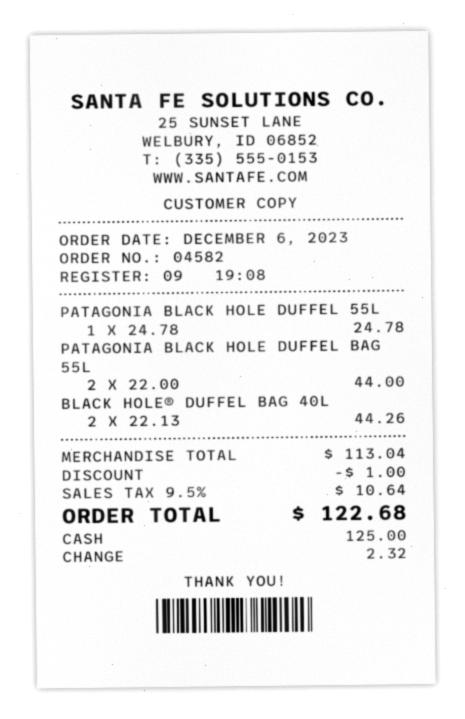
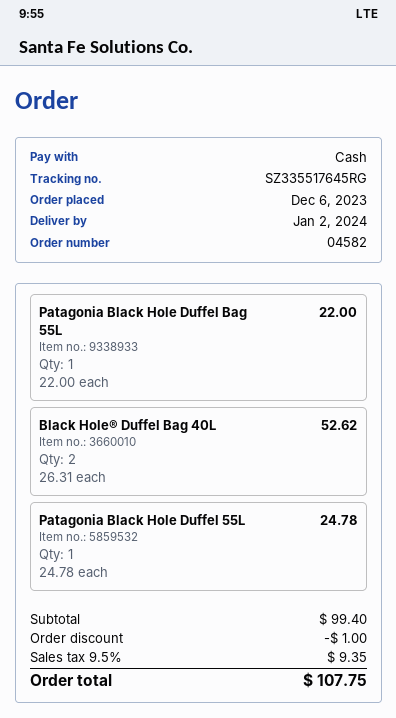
PATAGONIA BLACK HOLE DUFFEL BAG 55L: 2 x 22.00 = 44.00 -> 1 x 22.00 = 22.00
BLACK HOLE® DUFFEL BAG 40L: 2 x 22.13 = 44.26 -> 2 x 26.31 = 52.62
subtotal: 113.04 -> 99.40
tax: 9.5% = 10.64 -> 9.5% = 9.35
total: 122.68 -> 107.75

